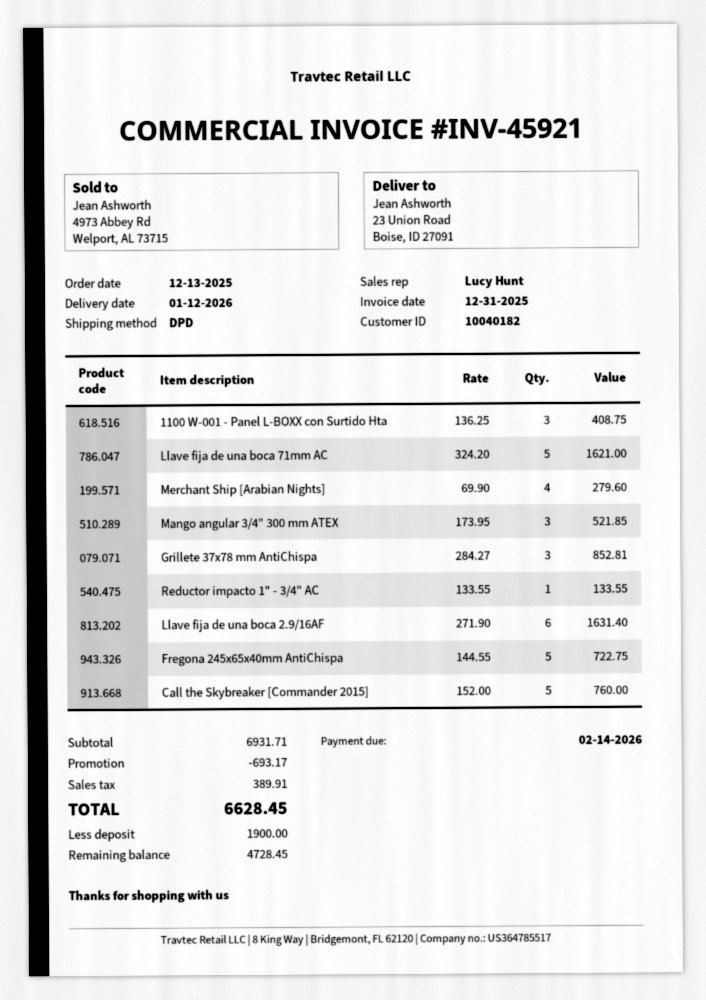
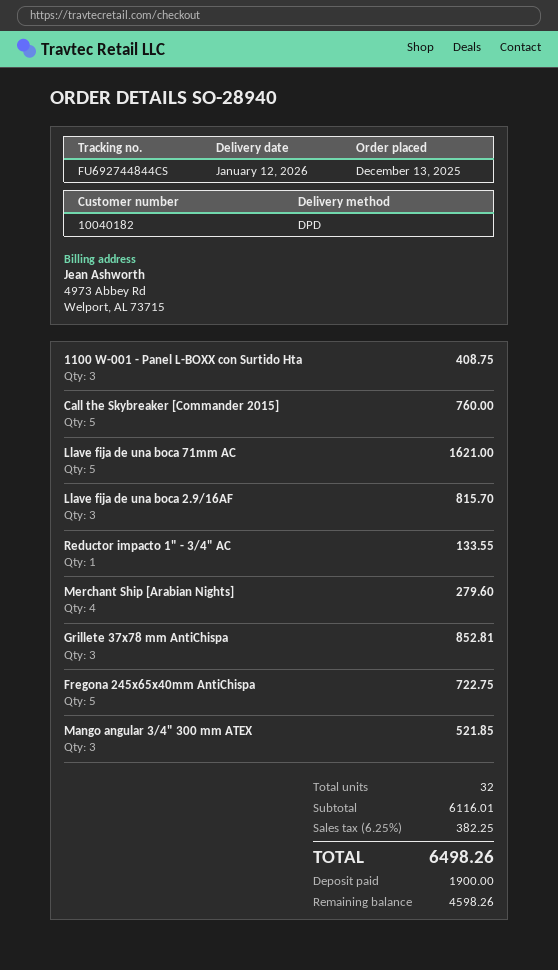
Llave fija de una boca 2.9/16AF: 6 for 1631.40 -> 3 for 815.70
subtotal: 6931.71 -> 6116.01
discount: 693.17 -> none
tax: 389.91 -> 382.25
total: 6628.45 -> 6498.26
balance: 4728.45 -> 4598.26

